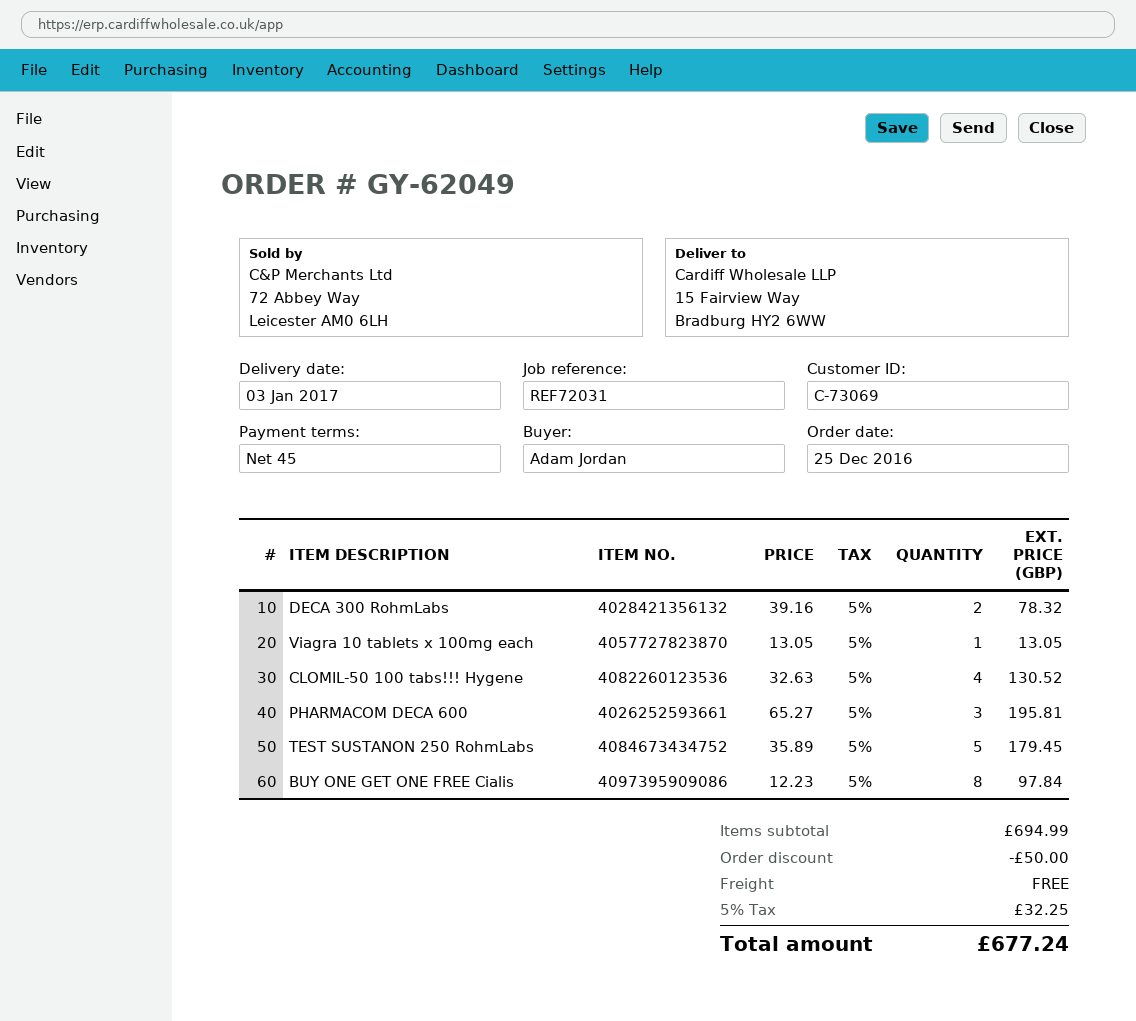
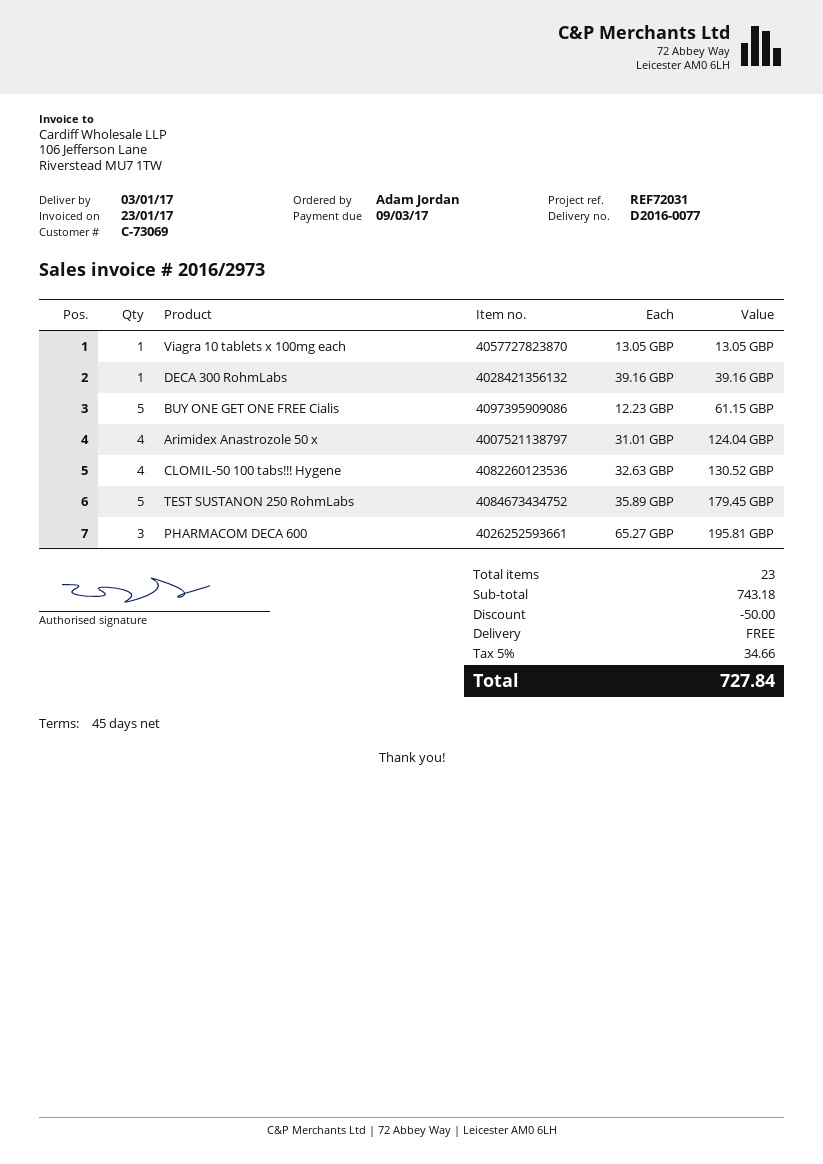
DECA 300 RohmLabs: 2 x 39.16 = 78.32 -> 1 x 39.16 = 39.16
BUY ONE GET ONE FREE Cialis: 8 x 12.23 = 97.84 -> 5 x 12.23 = 61.15
Arimidex Anastrozole 50 x: none -> 4 x 31.01 = 124.04
subtotal: 694.99 -> 743.18
tax: 5% = 32.25 -> 5% = 34.66
total: 677.24 -> 727.84

